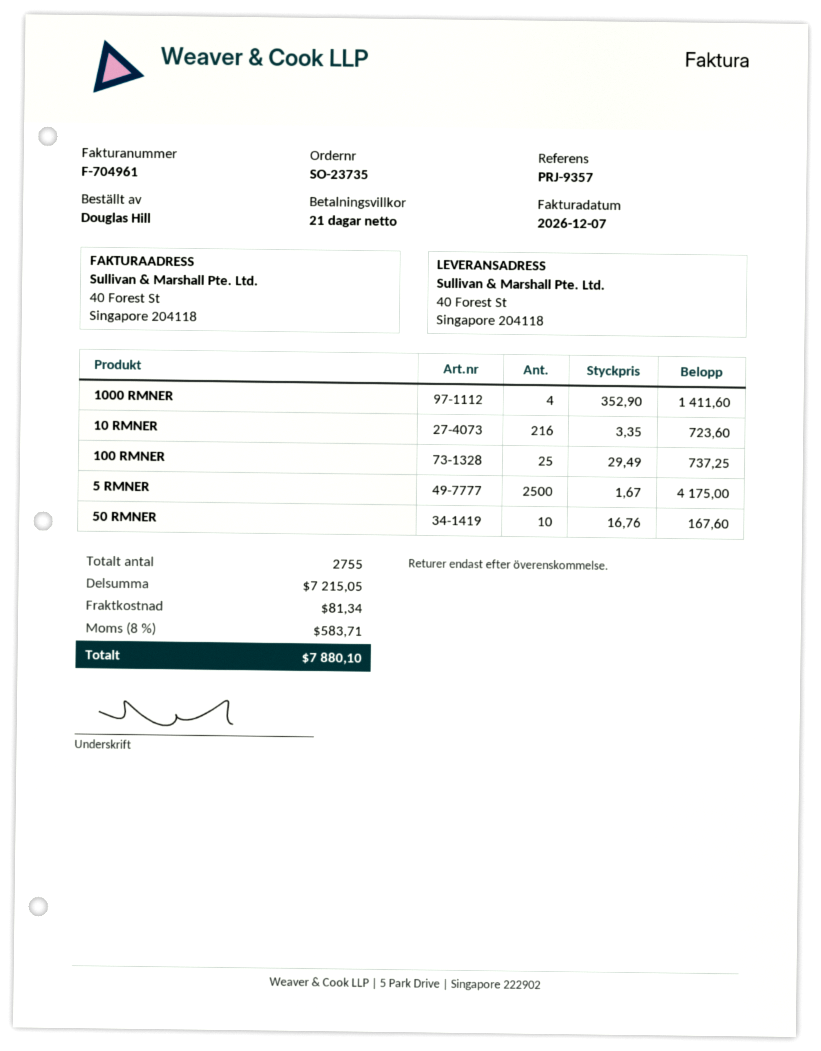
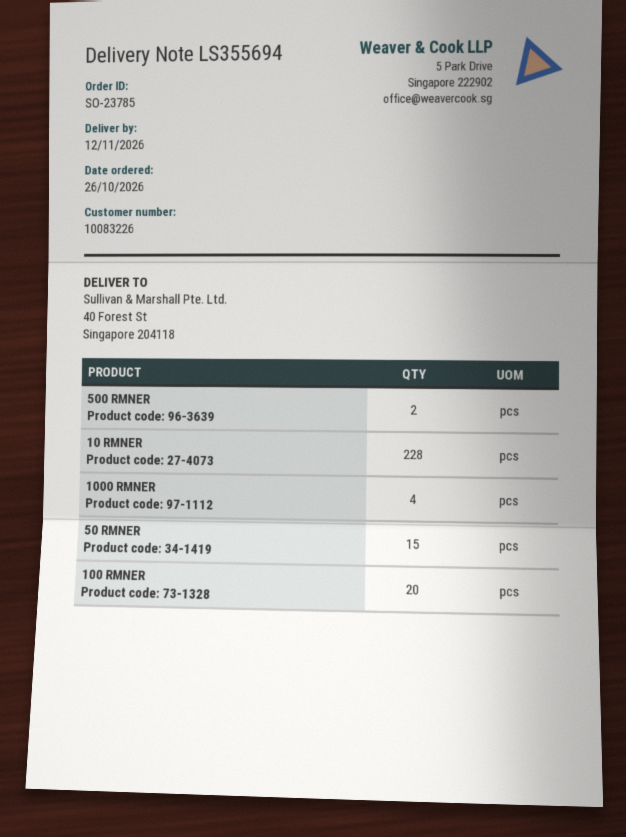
order number: SO-23735 -> SO-23785
10 RMNER: 216 -> 228
100 RMNER: 25 -> 20
5 RMNER: 2500 -> none
50 RMNER: 10 -> 15
500 RMNER: none -> 2

